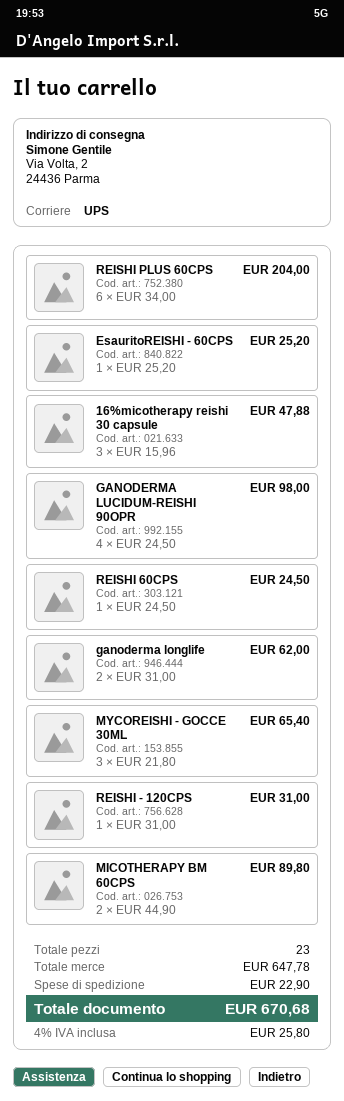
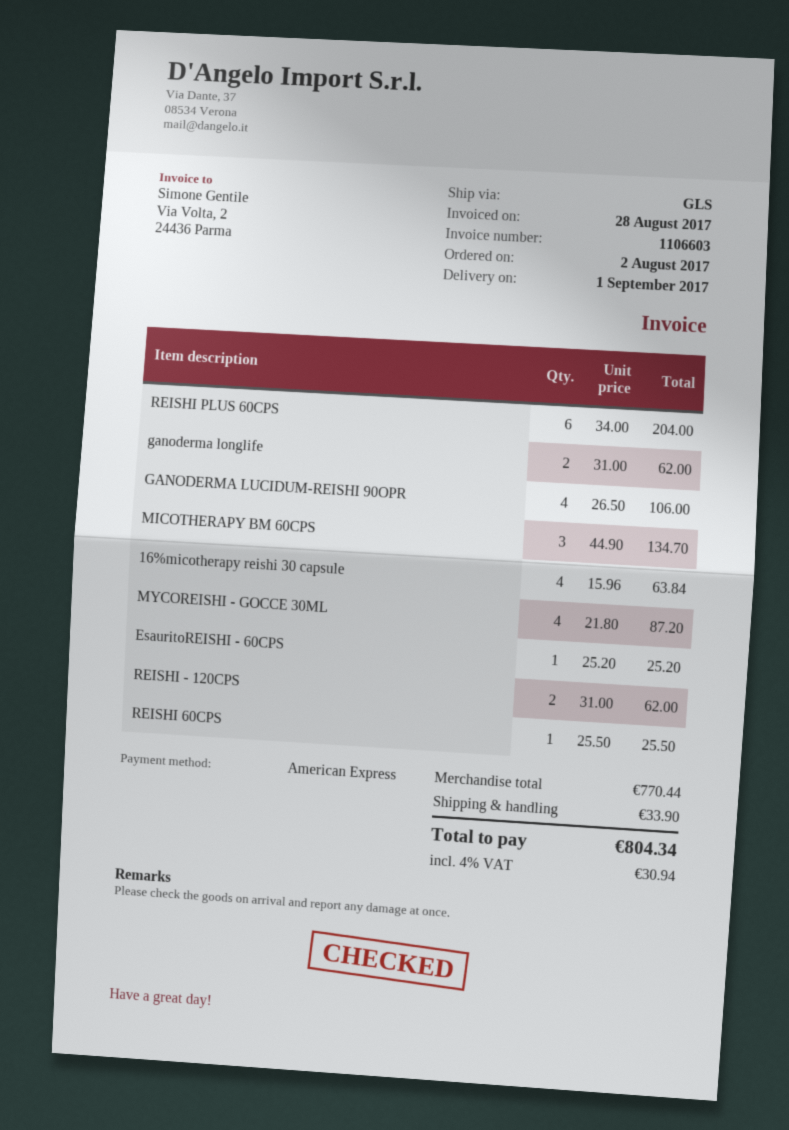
shipping method: UPS -> GLS
16%micotherapy reishi 30 capsule: 3 x 15.96 = 47.88 -> 4 x 15.96 = 63.84
GANODERMA LUCIDUM-REISHI 90OPR: 4 x 24.50 = 98.00 -> 4 x 26.50 = 106.00
REISHI 60CPS: 1 x 24.50 = 24.50 -> 1 x 25.50 = 25.50
MYCOREISHI - GOCCE 30ML: 3 x 21.80 = 65.40 -> 4 x 21.80 = 87.20
REISHI - 120CPS: 1 x 31.00 = 31.00 -> 2 x 31.00 = 62.00
MICOTHERAPY BM 60CPS: 2 x 44.90 = 89.80 -> 3 x 44.90 = 134.70
subtotal: 647.78 -> 770.44
shipping: 22.90 -> 33.90
tax: 4% = 25.80 -> 4% = 30.94
total: 670.68 -> 804.34

